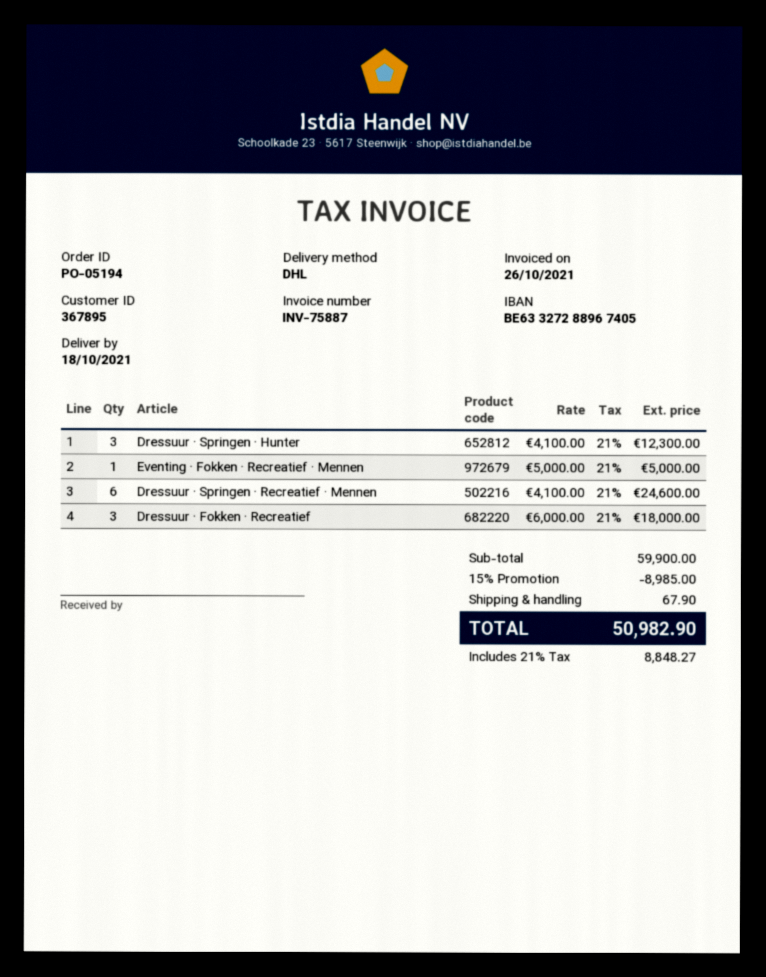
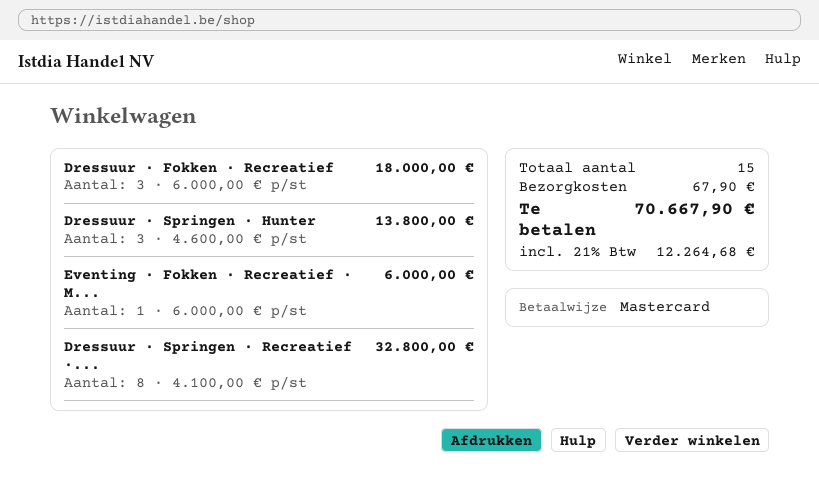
Dressuur · Springen · Hunter: 3 x 4100.00 = 12300.00 -> 3 x 4600.00 = 13800.00
Eventing · Fokken · Recreatief · Mennen: 1 x 5000.00 = 5000.00 -> 1 x 6000.00 = 6000.00
Dressuur · Springen · Recreatief · Mennen: 6 x 4100.00 = 24600.00 -> 8 x 4100.00 = 32800.00
discount: 15% = 8985.00 -> none
tax: 21% = 8848.27 -> 21% = 12264.68
total: 50982.90 -> 70667.90

